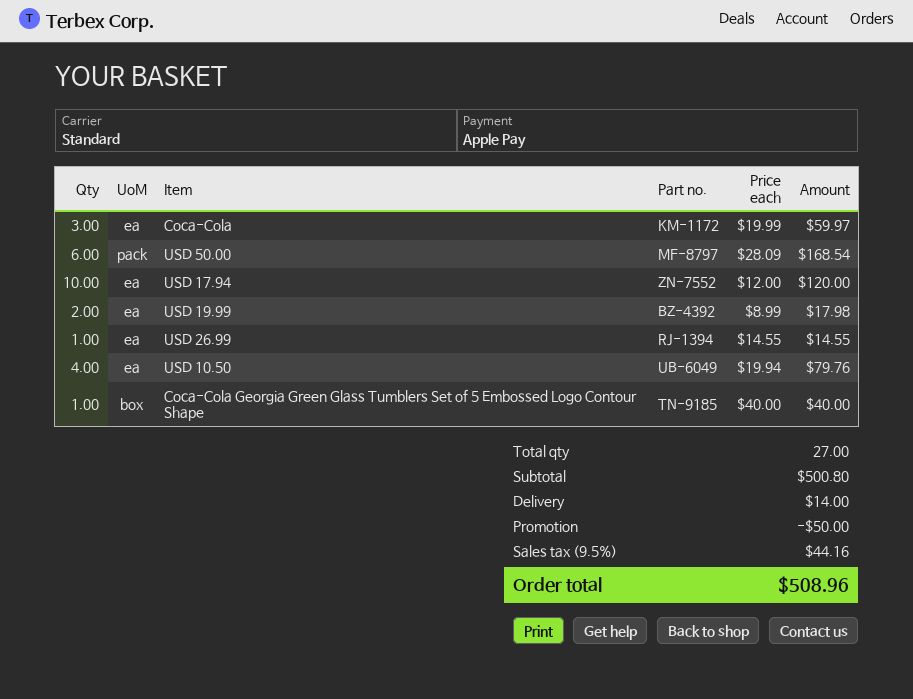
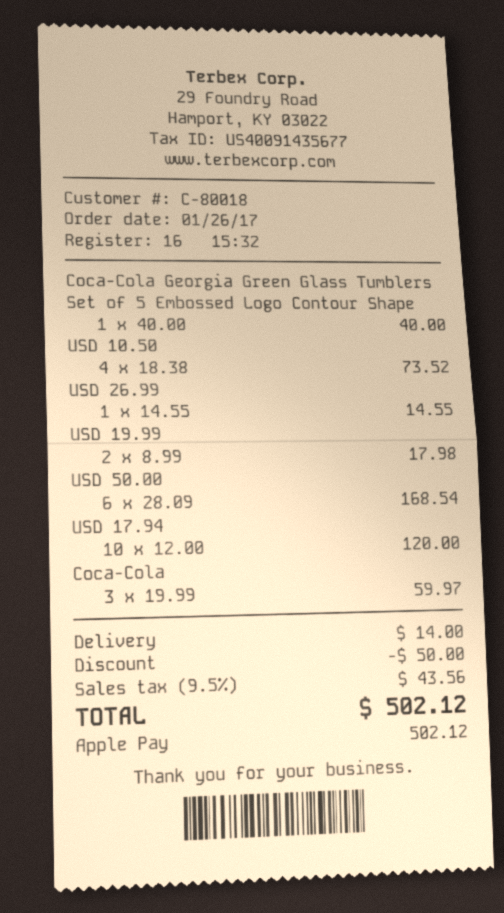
USD 10.50: 4 x 19.94 = 79.76 -> 4 x 18.38 = 73.52
tax: 9.5% = 44.16 -> 9.5% = 43.56
total: 508.96 -> 502.12

